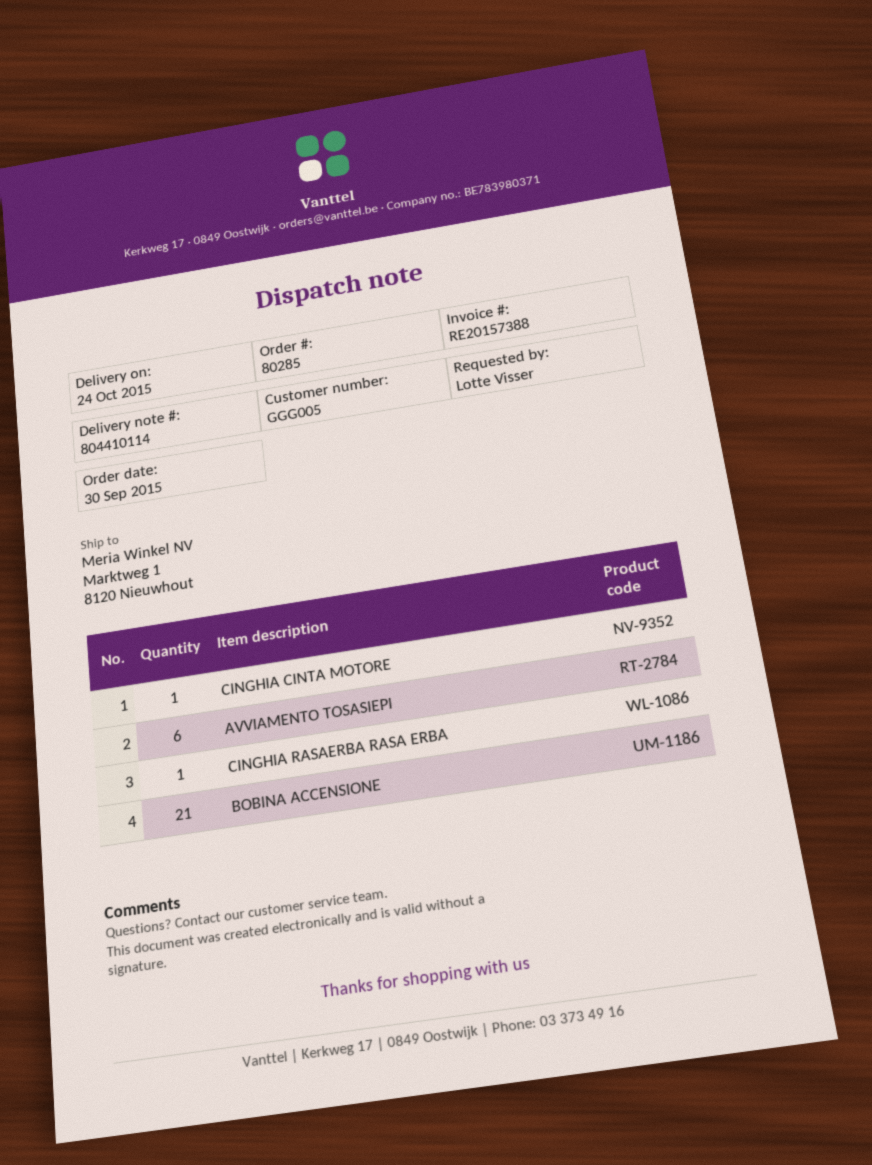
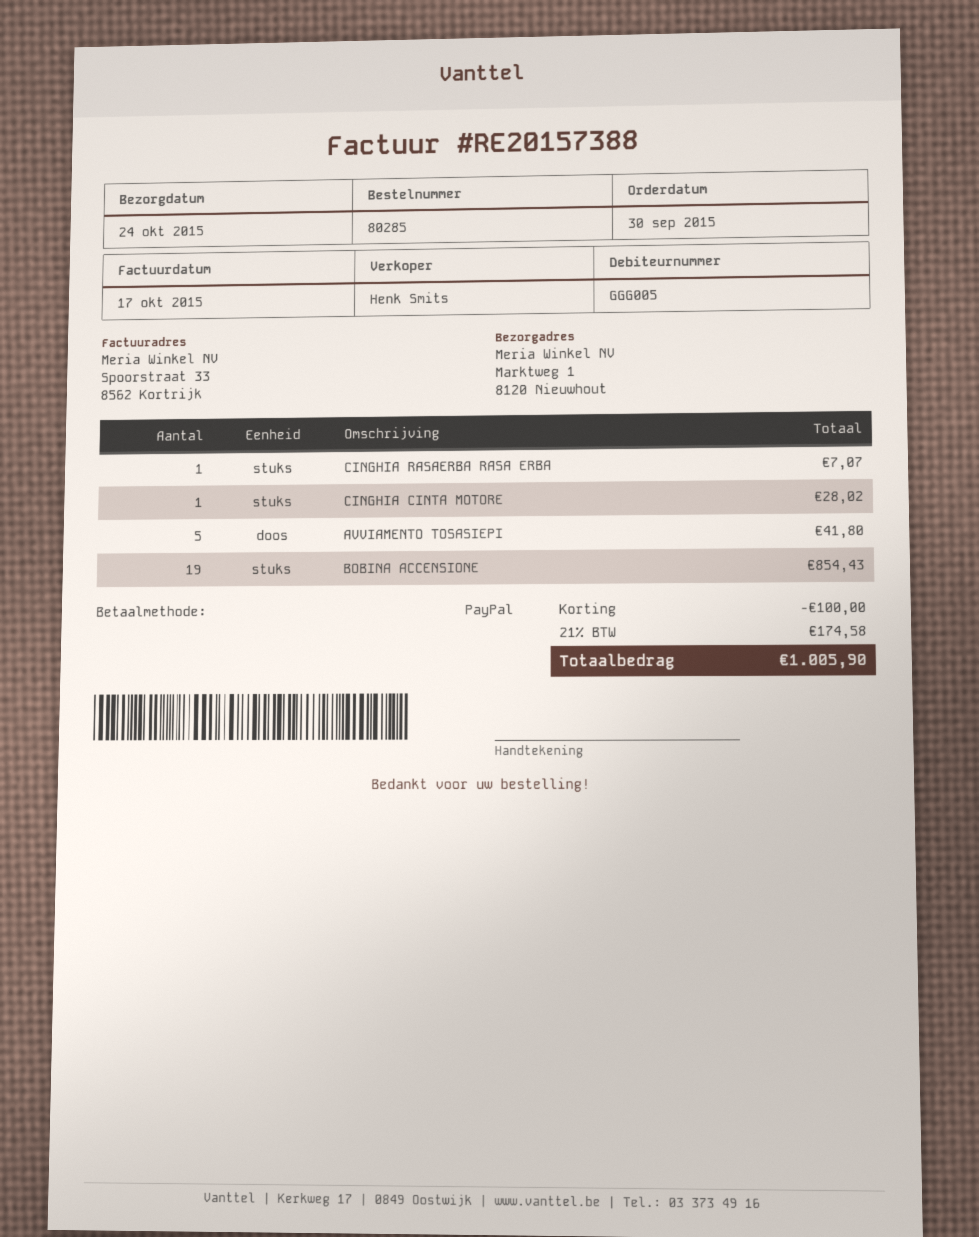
AVVIAMENTO TOSASIEPI: 6 -> 5
BOBINA ACCENSIONE: 21 -> 19

